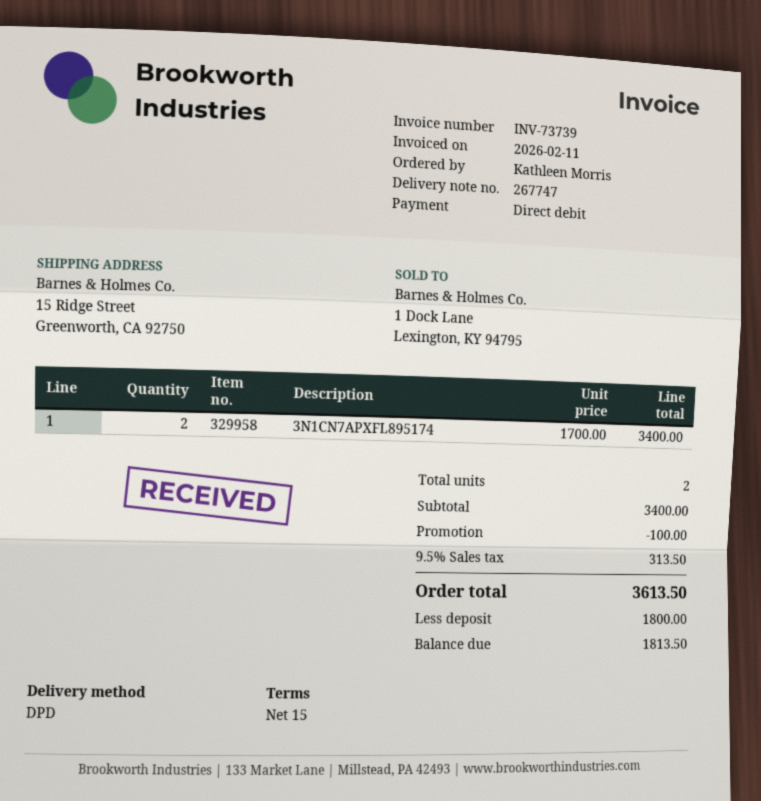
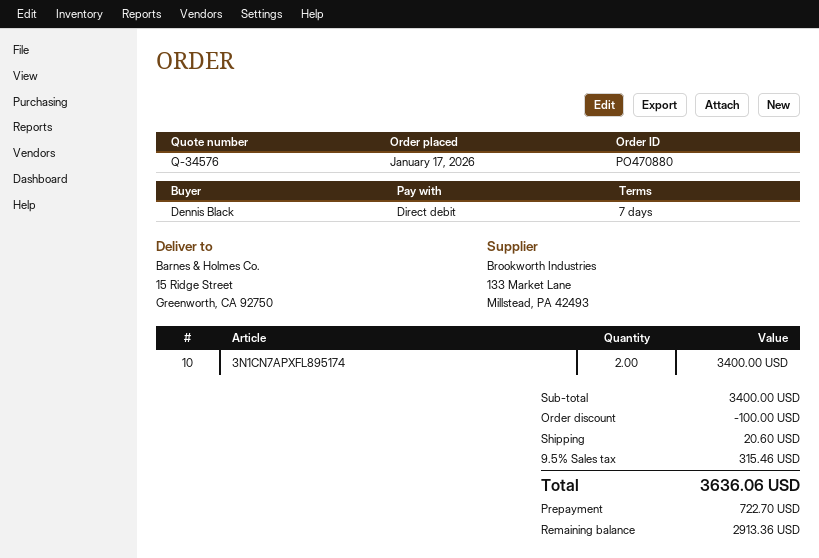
payment terms: 15 days -> 7 days
ordered by: Kathleen Morris -> Dennis Black
shipping: none -> 20.60
tax: 9.5% = 313.50 -> 9.5% = 315.46
total: 3613.50 -> 3636.06
deposit: 1800.00 -> 722.70
balance: 1813.50 -> 2913.36

